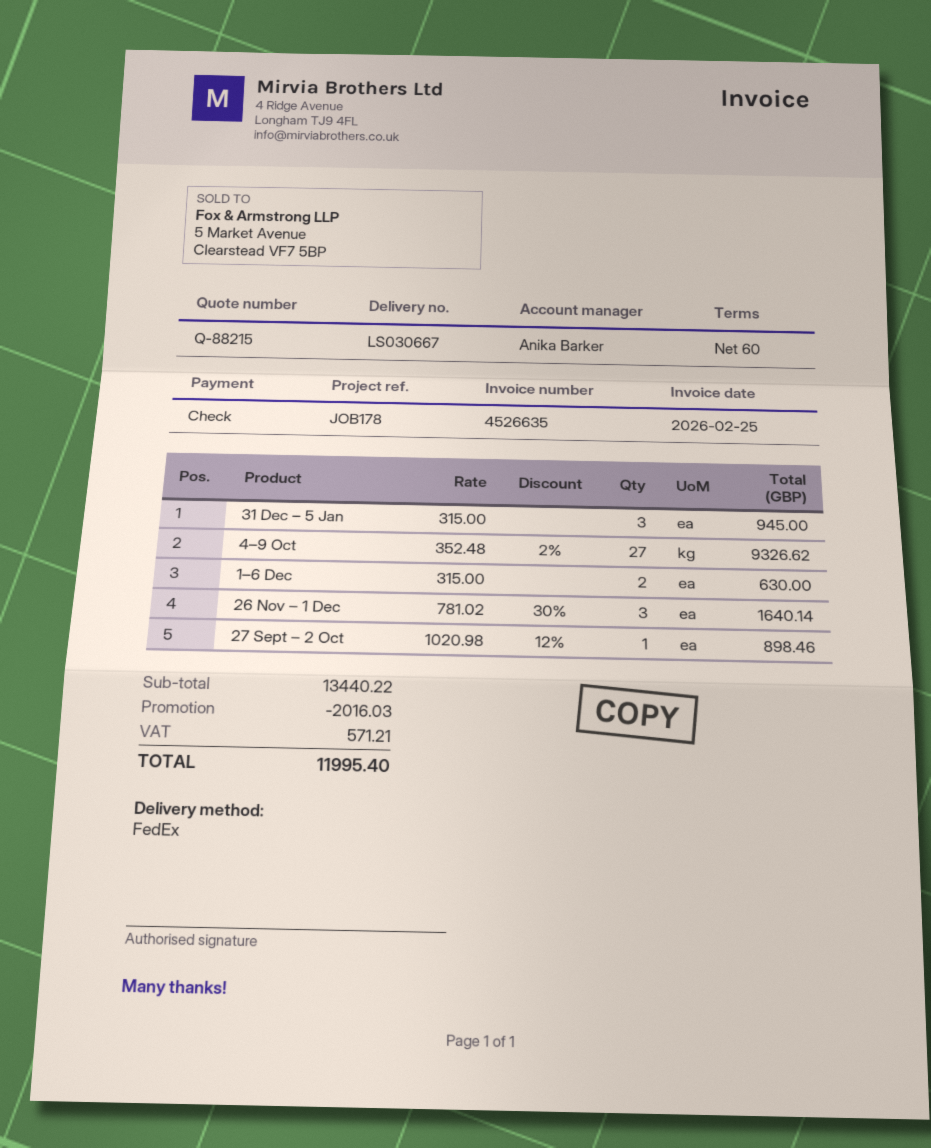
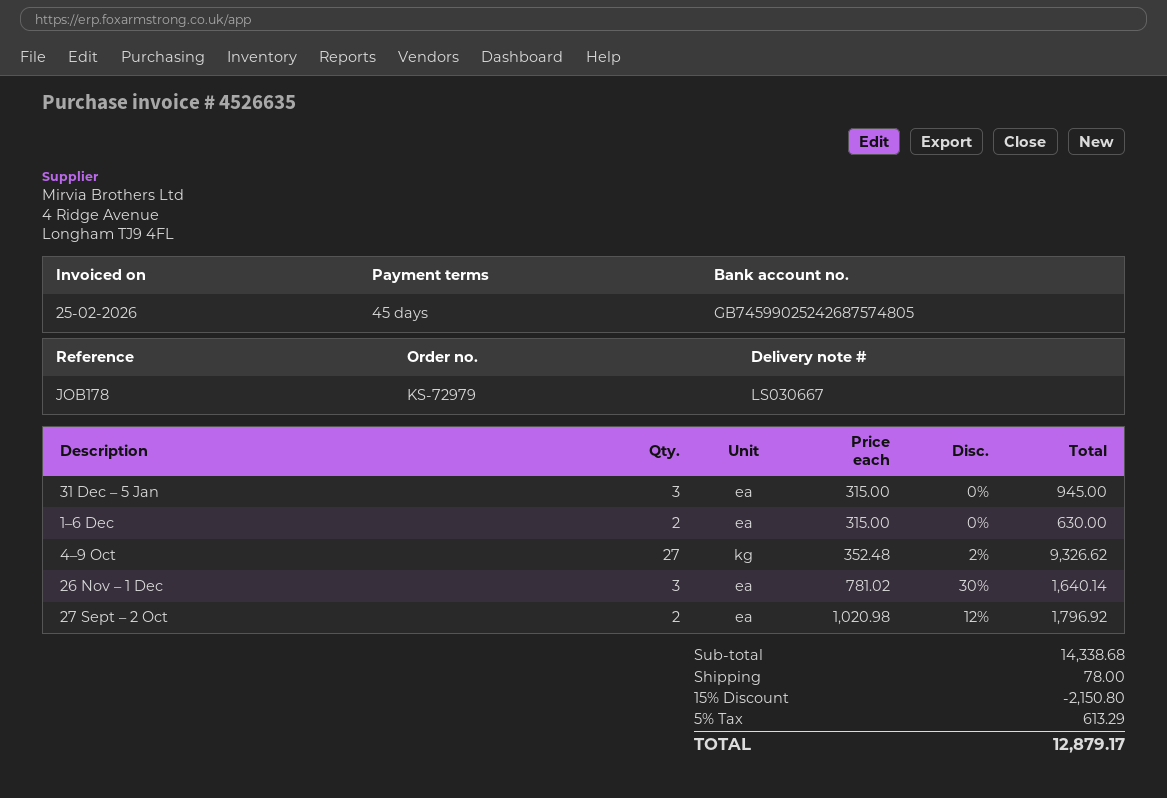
payment terms: 60 days -> 45 days
27 Sept – 2 Oct: 1 x 1020.98 - 12% = 898.46 -> 2 x 1020.98 - 12% = 1796.92
subtotal: 13440.22 -> 14338.68
discount: 2016.03 -> 2150.80
shipping: none -> 78.00
tax: 571.21 -> 613.29
total: 11995.40 -> 12879.17

